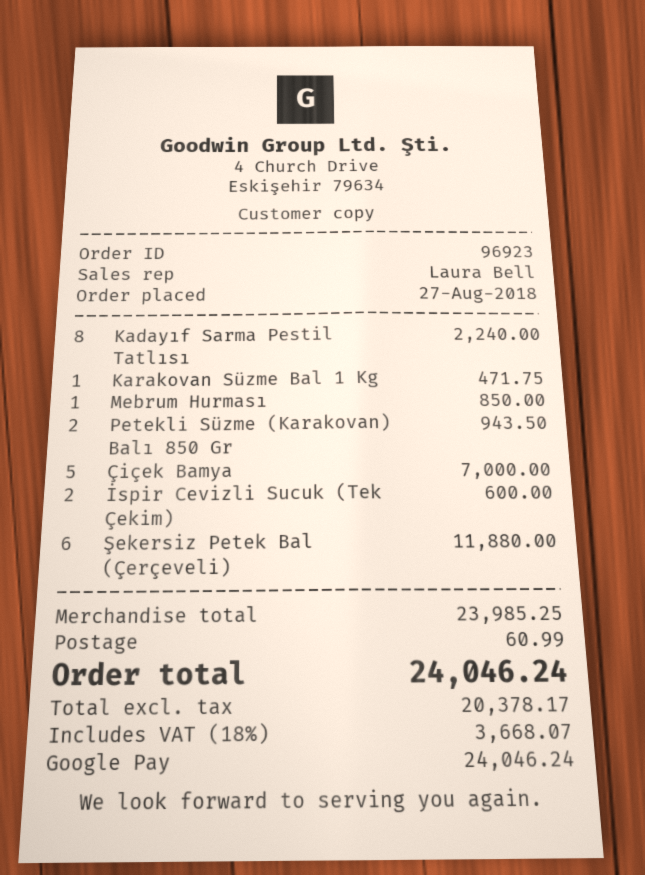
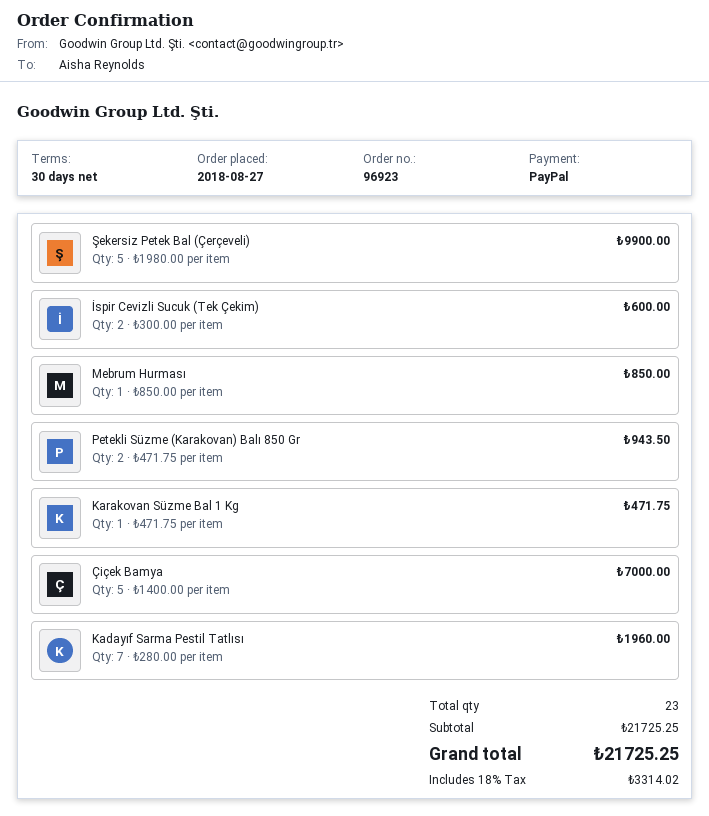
payment method: Google Pay -> PayPal
Kadayıf Sarma Pestil Tatlısı: 8 for 2240.00 -> 7 for 1960.00
Şekersiz Petek Bal (Çerçeveli): 6 for 11880.00 -> 5 for 9900.00
subtotal: 23985.25 -> 21725.25
shipping: 60.99 -> none
tax: 18% = 3668.07 -> 18% = 3314.02
total: 24046.24 -> 21725.25

